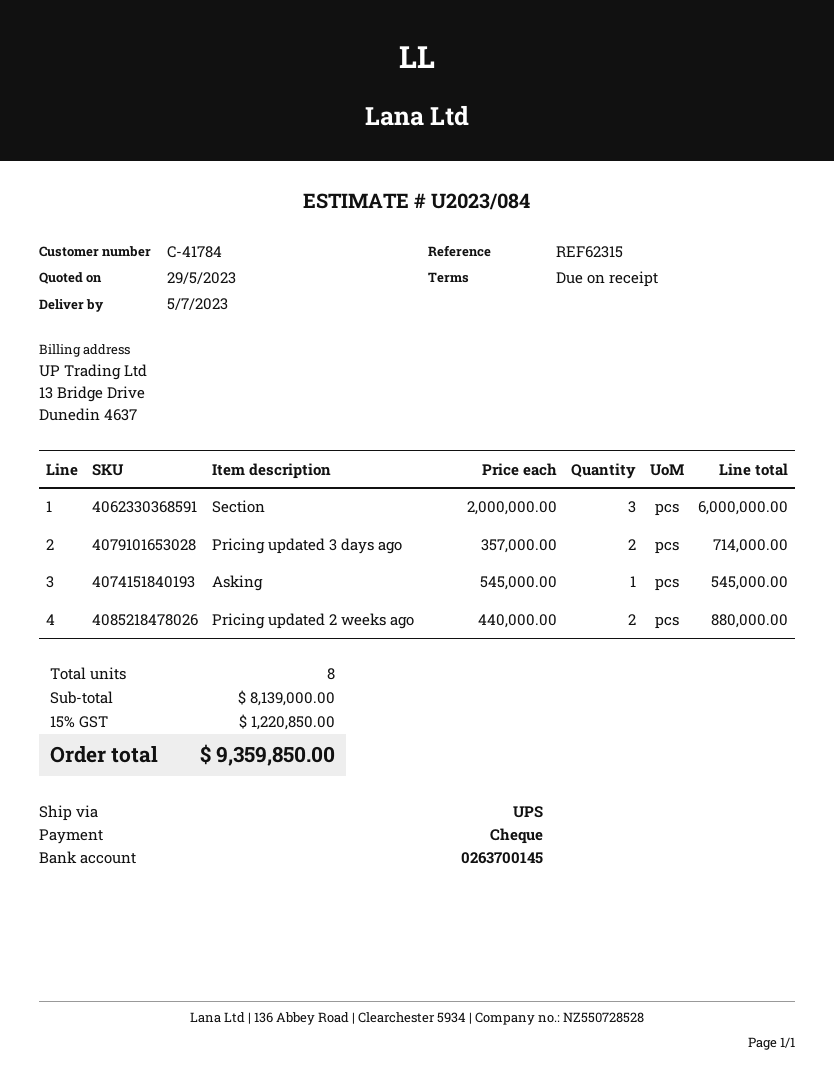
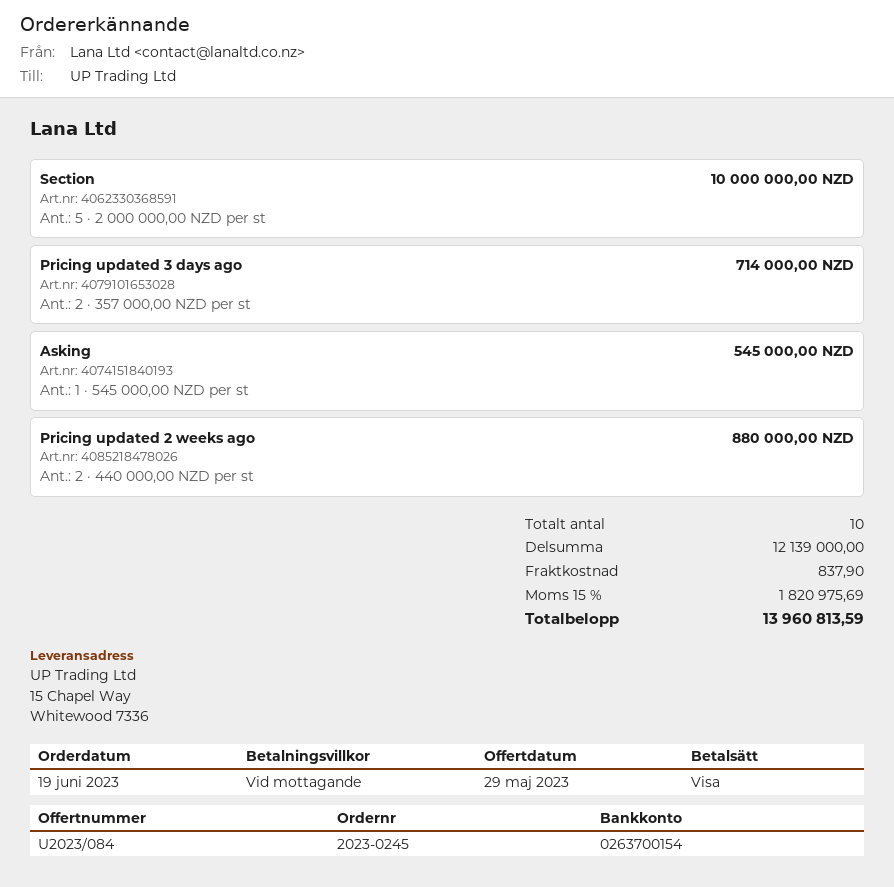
payment method: cheque -> Visa
bank account: 0263700145 -> 0263700154
Section: 3 x 2000000.00 = 6000000.00 -> 5 x 2000000.00 = 10000000.00
total quantity: 8 -> 10
subtotal: 8139000.00 -> 12139000.00
shipping: none -> 837.90
tax: 15% = 1220850.00 -> 15% = 1820975.69
total: 9359850.00 -> 13960813.59

